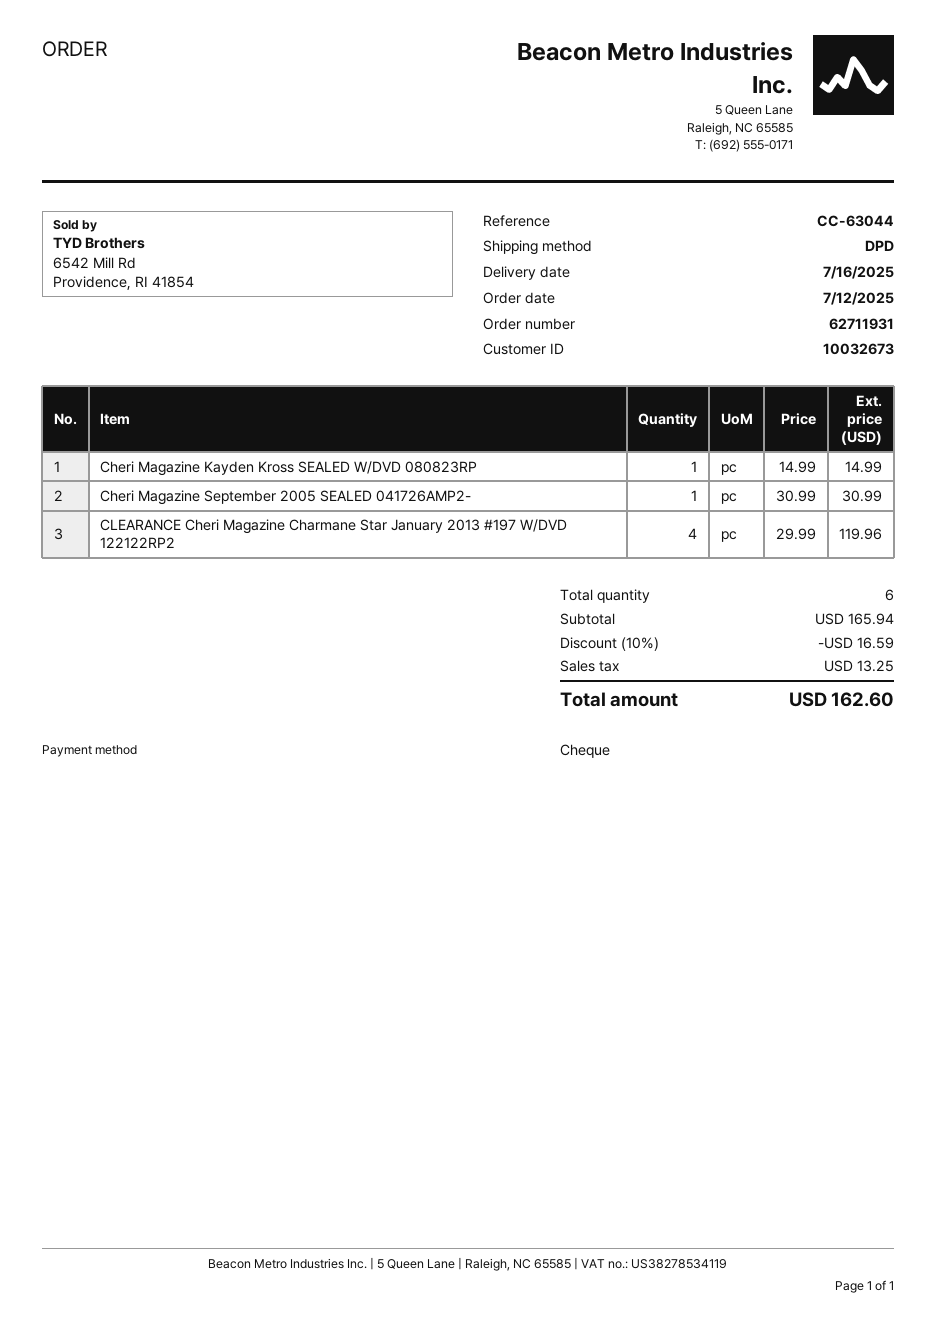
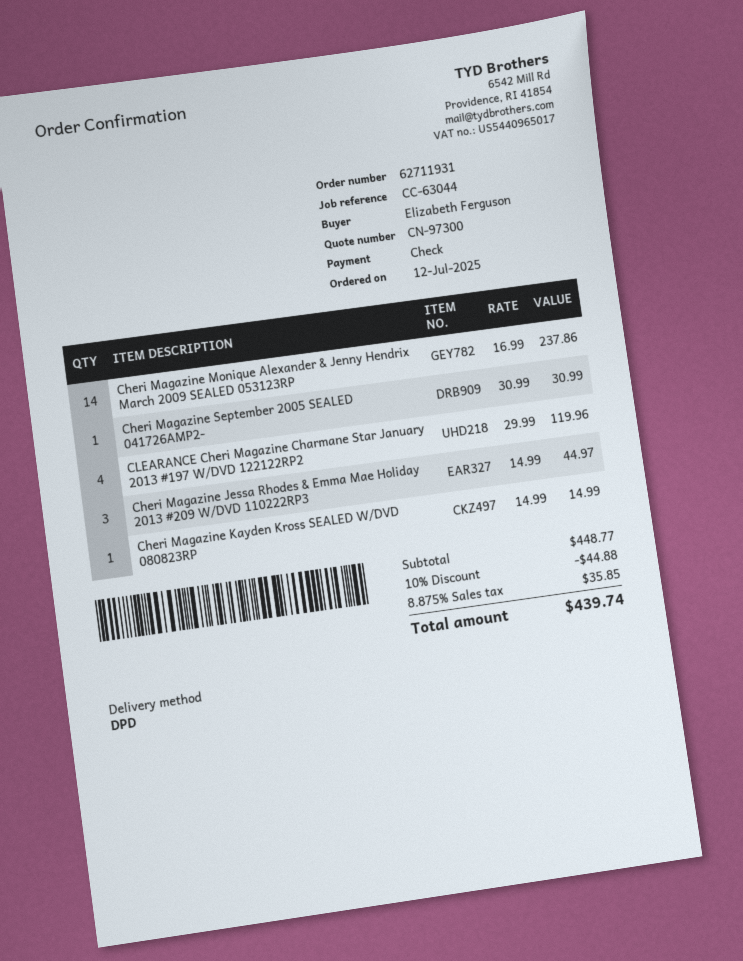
Cheri Magazine Monique Alexander & Jenny Hendrix March 2009 SEALED 053123RP: none -> 14 x 16.99 = 237.86
Cheri Magazine Jessa Rhodes & Emma Mae Holiday 2013 #209 W/DVD 110222RP3: none -> 3 x 14.99 = 44.97
subtotal: 165.94 -> 448.77
discount: 10% = 16.59 -> 10% = 44.88
tax: 13.25 -> 35.85
total: 162.60 -> 439.74

